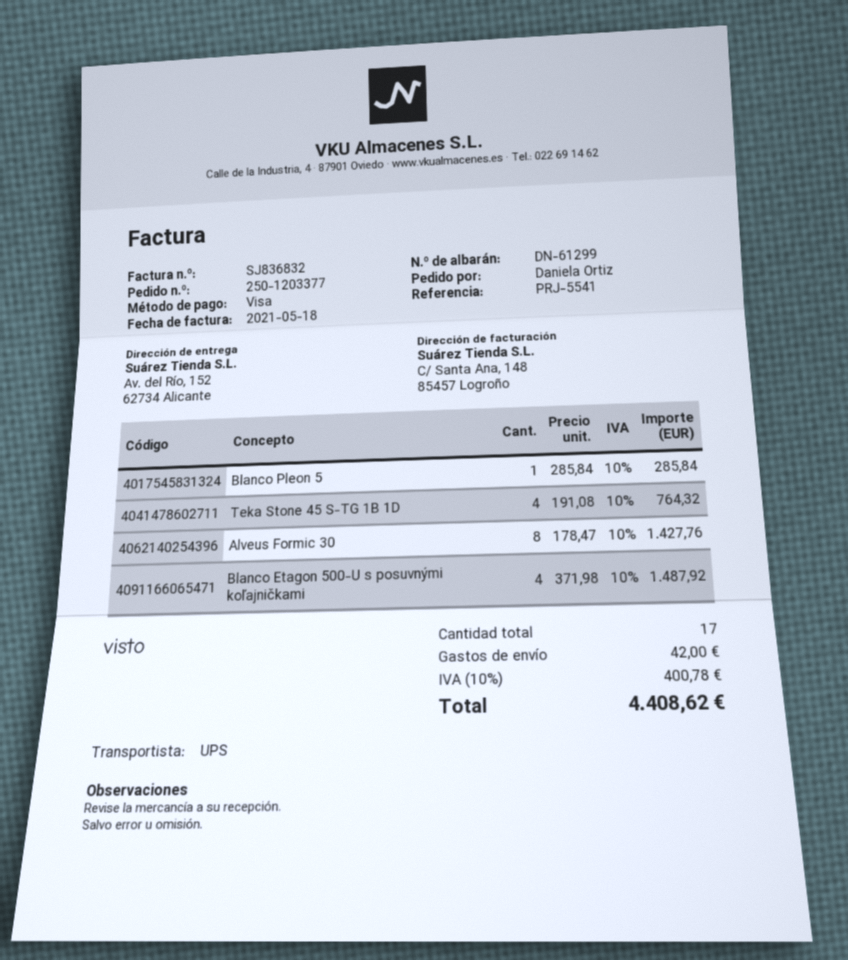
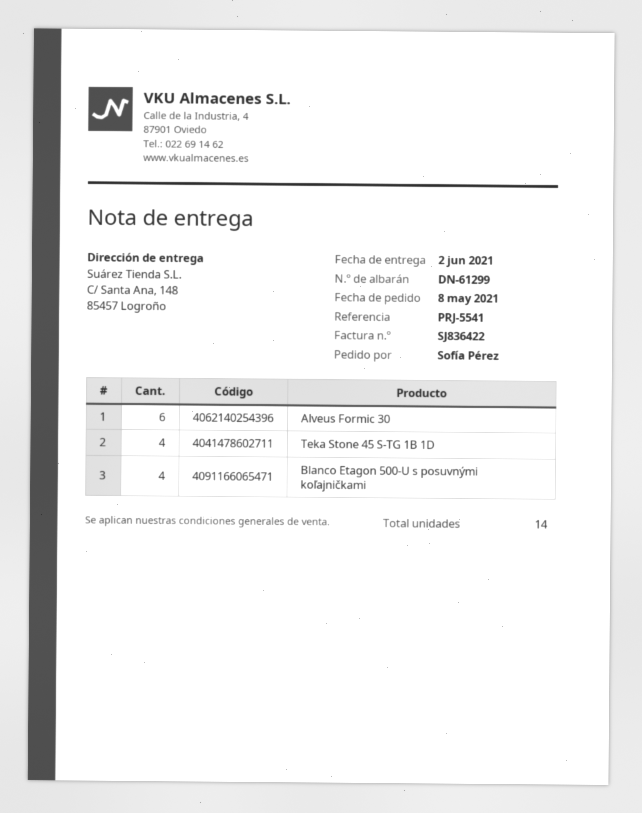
invoice number: SJ836832 -> SJ836422
ordered by: Daniela Ortiz -> Sofía Pérez
ship to: Av. del Río, 152, 62734 Alicante -> C/ Santa Ana, 148, 85457 Logroño
Blanco Pleon 5: 1 -> none
Alveus Formic 30: 8 -> 6
total quantity: 17 -> 14

